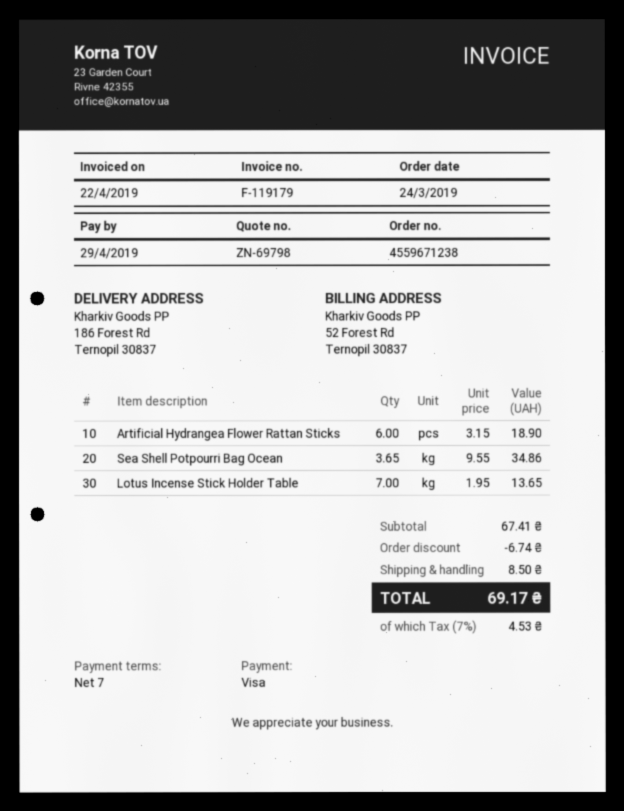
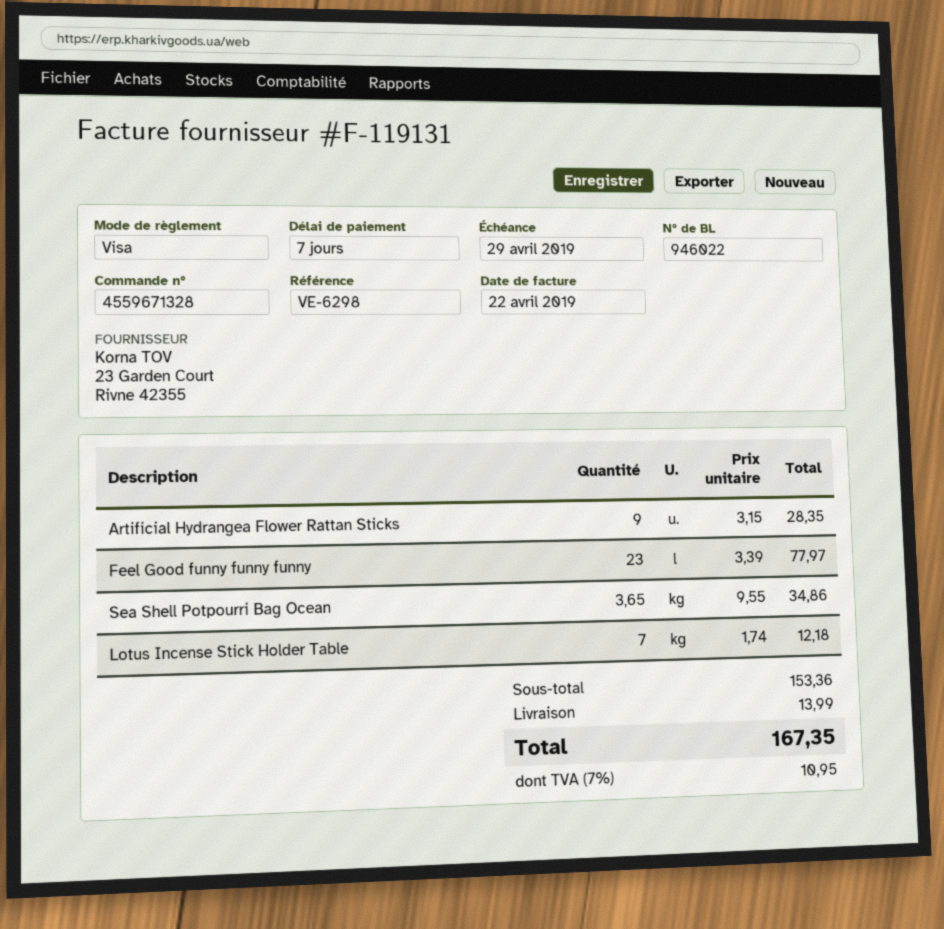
order number: 4559671238 -> 4559671328
invoice number: F-119179 -> F-119131
Artificial Hydrangea Flower Rattan Sticks: 6 x 3.15 = 18.90 -> 9 x 3.15 = 28.35
Lotus Incense Stick Holder Table: 7 x 1.95 = 13.65 -> 7 x 1.74 = 12.18
Feel Good funny funny funny: none -> 23 x 3.39 = 77.97
subtotal: 67.41 -> 153.36
discount: 6.74 -> none
shipping: 8.50 -> 13.99
tax: 7% = 4.53 -> 7% = 10.95
total: 69.17 -> 167.35

